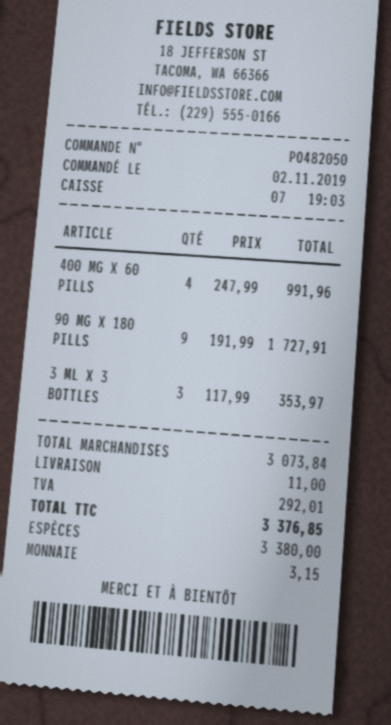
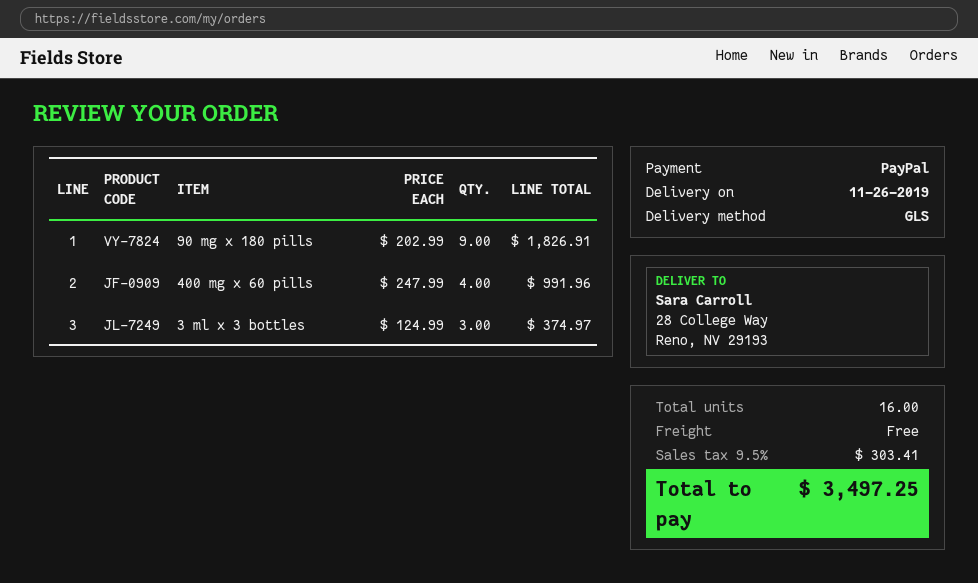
payment method: cash -> PayPal
90 MG X 180 PILLS: 9 x 191.99 = 1727.91 -> 9 x 202.99 = 1826.91
3 ML X 3 BOTTLES: 3 x 117.99 = 353.97 -> 3 x 124.99 = 374.97
shipping: 11.00 -> 0.00
tax: 292.01 -> 303.41
total: 3376.85 -> 3497.25

